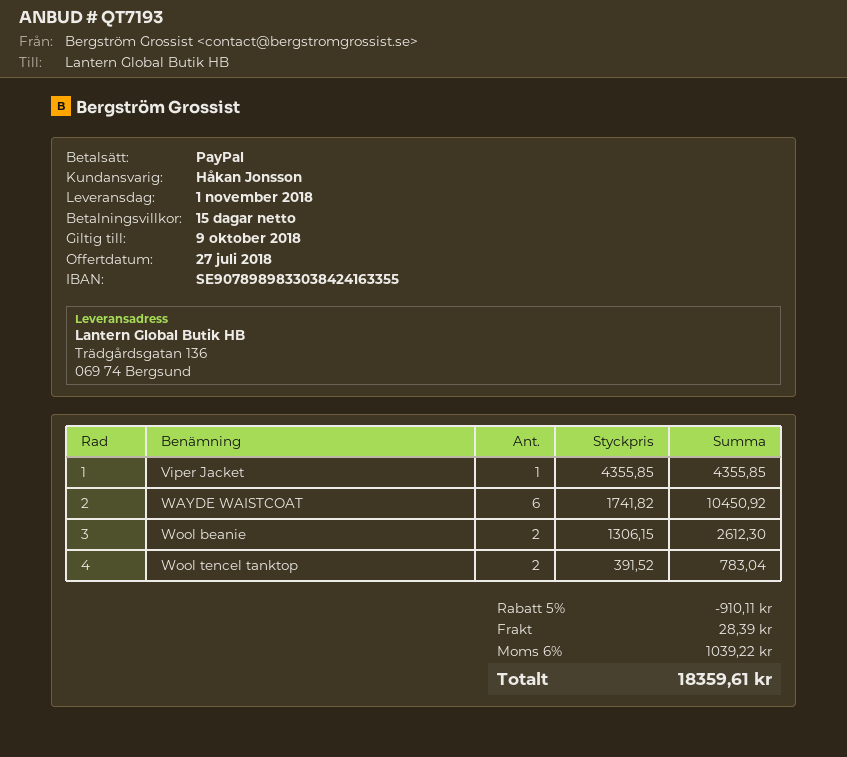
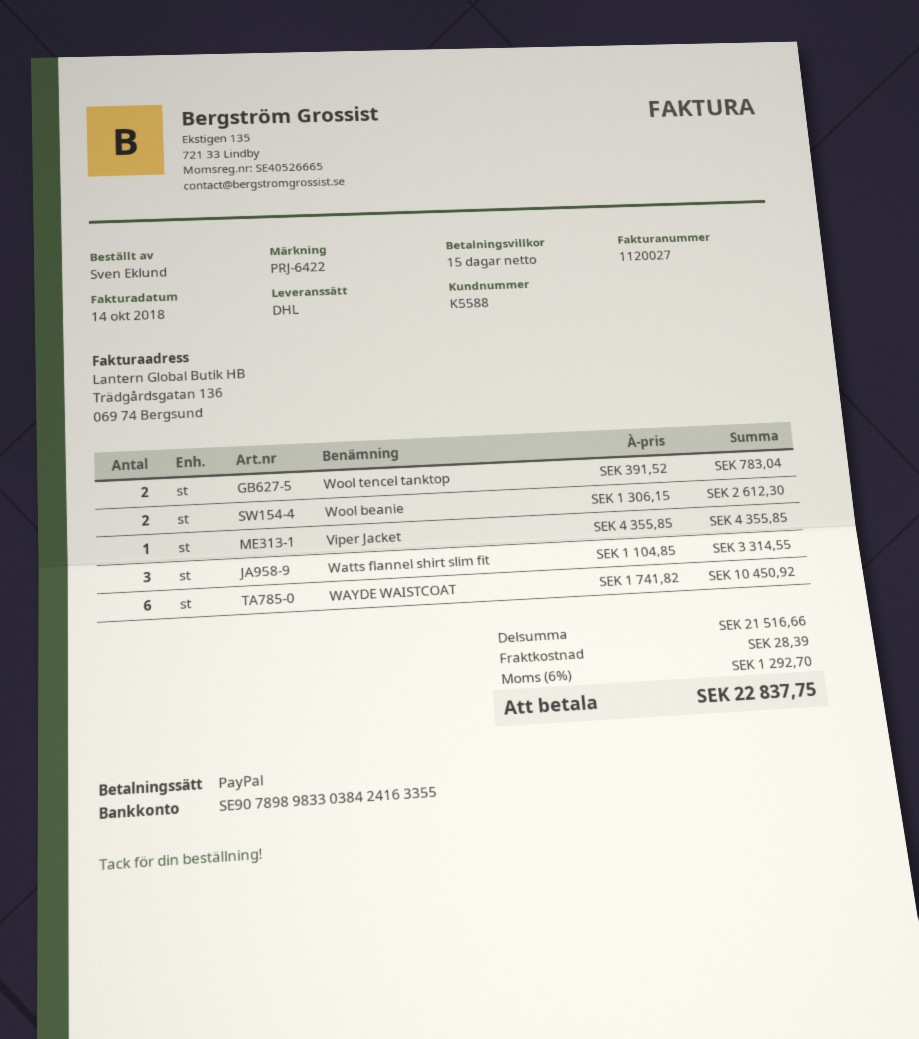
Watts flannel shirt slim fit: none -> 3 x 1104.85 = 3314.55
discount: 5% = 910.11 -> none
tax: 6% = 1039.22 -> 6% = 1292.70
total: 18359.61 -> 22837.75

